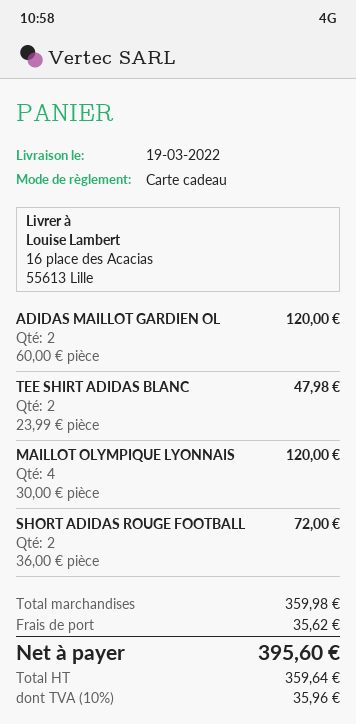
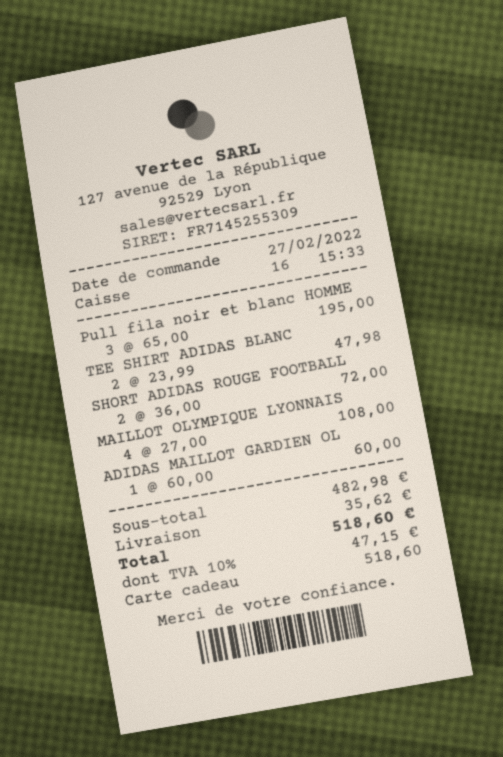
ADIDAS MAILLOT GARDIEN OL: 2 x 60.00 = 120.00 -> 1 x 60.00 = 60.00
MAILLOT OLYMPIQUE LYONNAIS: 4 x 30.00 = 120.00 -> 4 x 27.00 = 108.00
Pull fila noir et blanc HOMME: none -> 3 x 65.00 = 195.00
subtotal: 359.98 -> 482.98
tax: 10% = 35.96 -> 10% = 47.15
total: 395.60 -> 518.60

